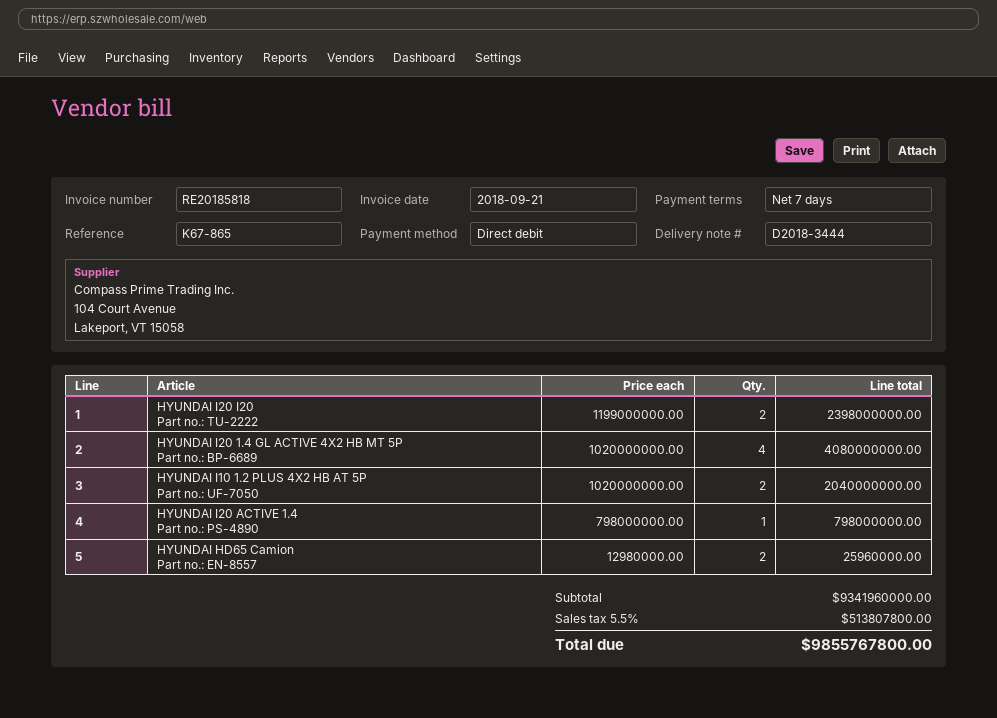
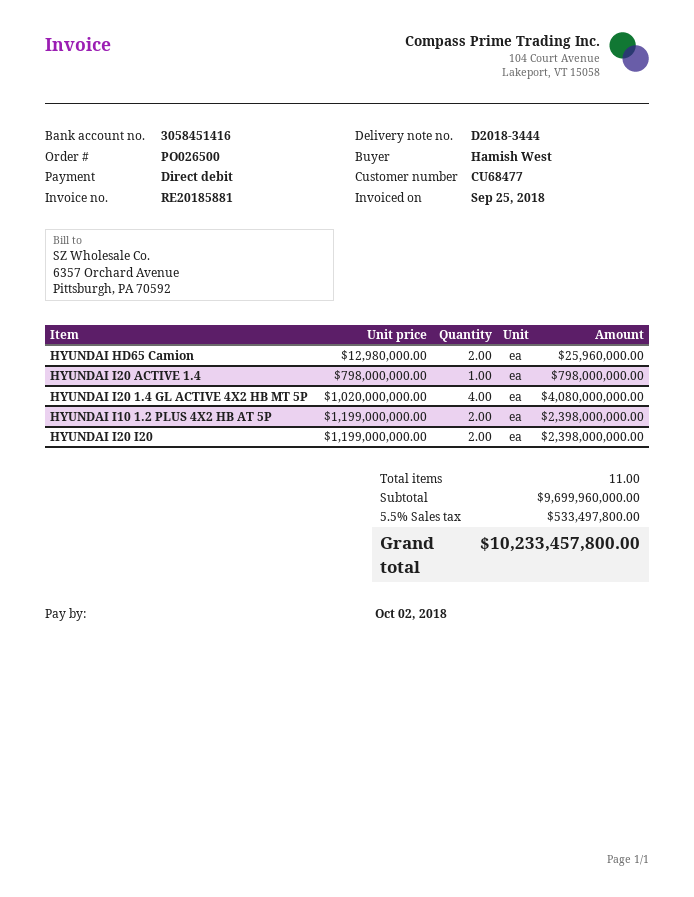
invoice number: RE20185818 -> RE20185881
invoice date: 2018-09-21 -> 2018-09-25
HYUNDAI I10 1.2 PLUS 4X2 HB AT 5P: 2 x 1020000000.00 = 2040000000.00 -> 2 x 1199000000.00 = 2398000000.00
subtotal: 9341960000.00 -> 9699960000.00
tax: 5.5% = 513807800.00 -> 5.5% = 533497800.00
total: 9855767800.00 -> 10233457800.00

